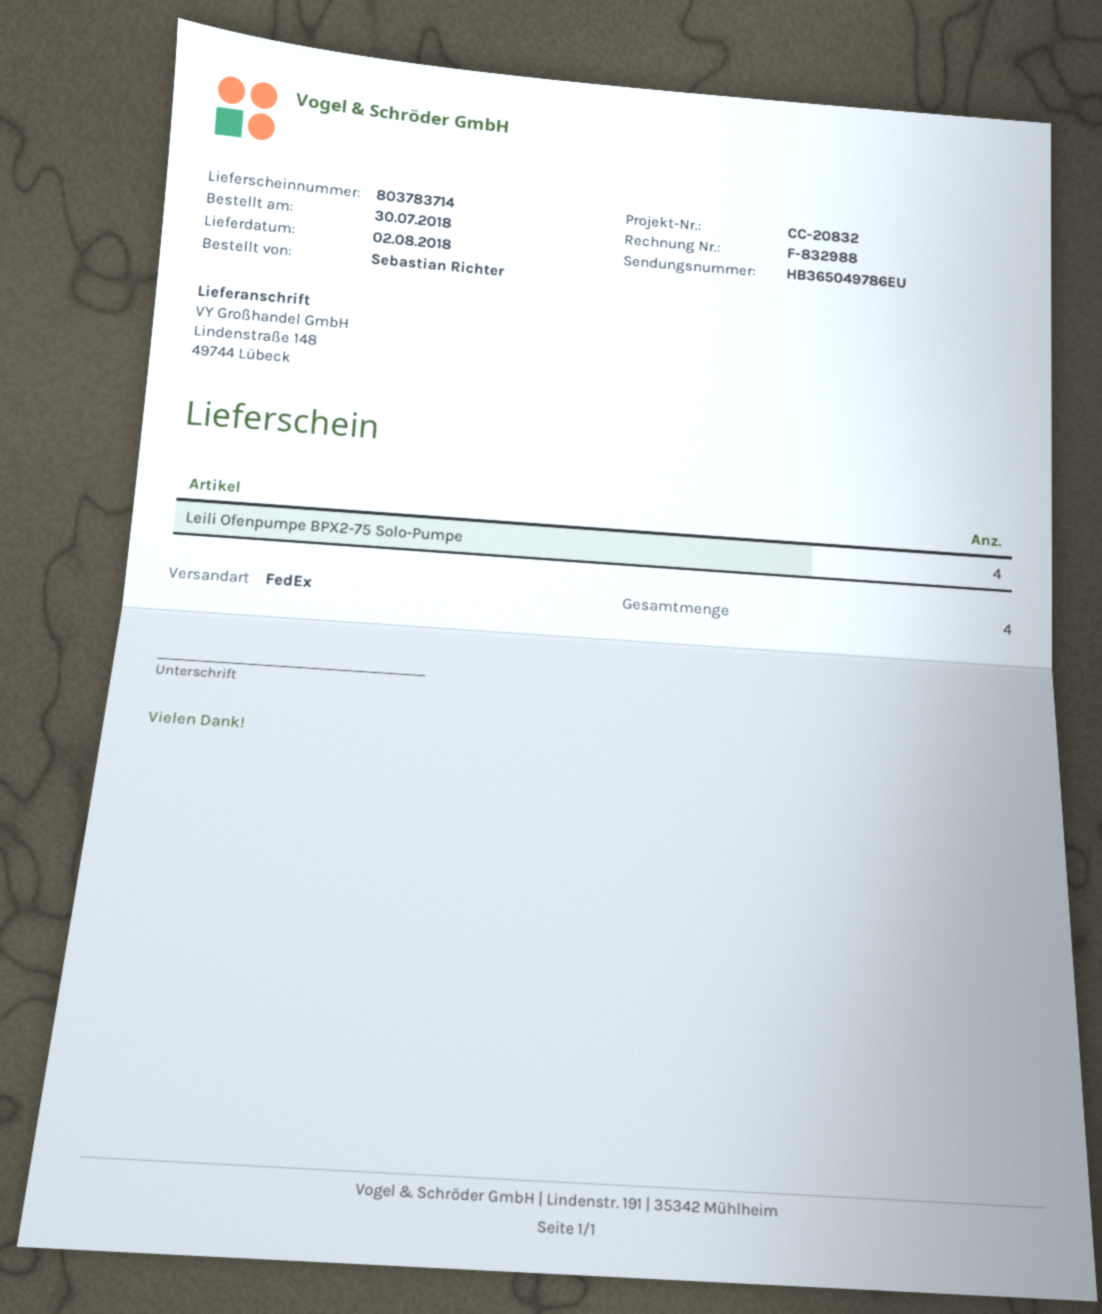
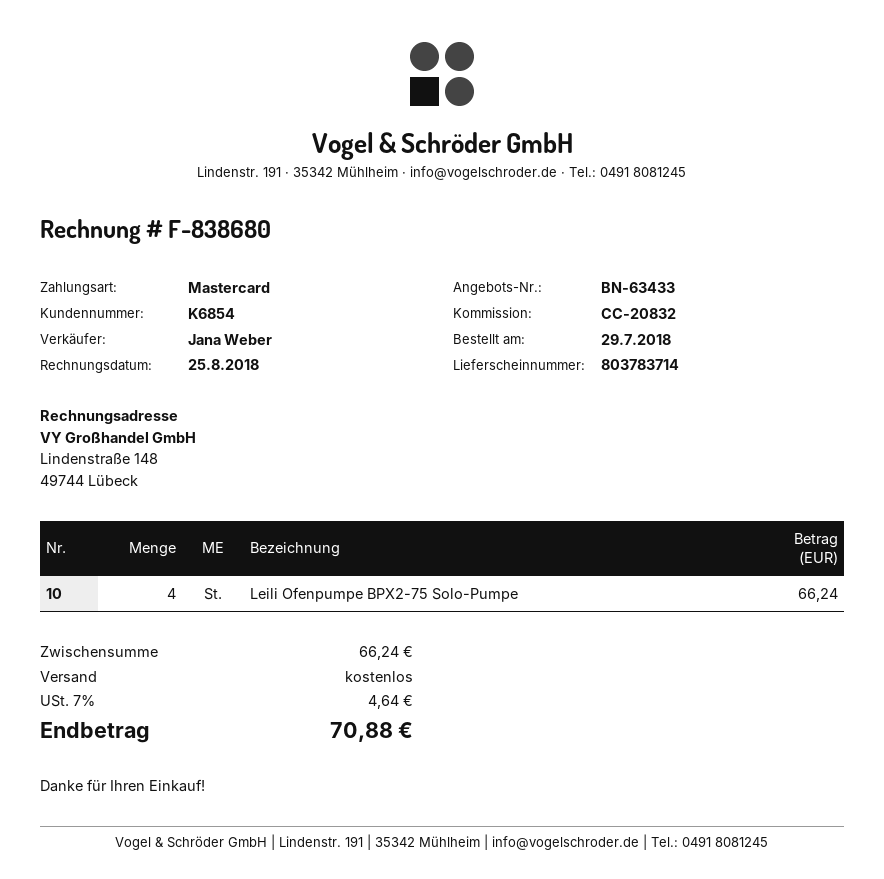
order date: 2018-07-30 -> 2018-07-29
invoice number: F-832988 -> F-838680

